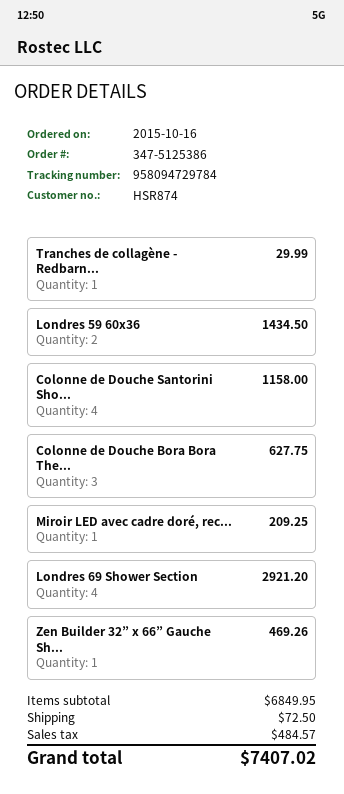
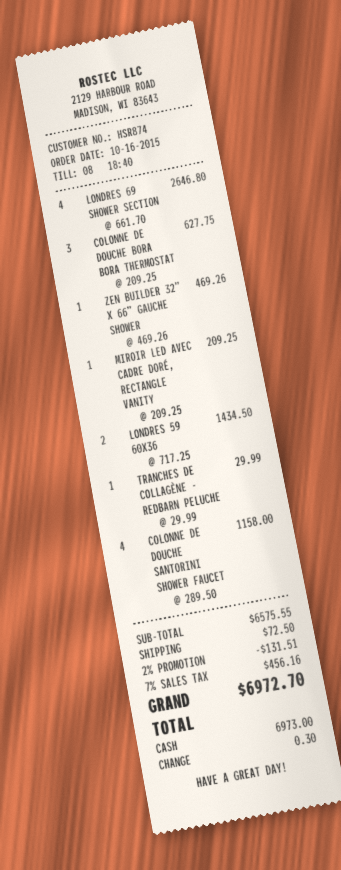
Londres 69 Shower Section: 4 for 2921.20 -> 4 for 2646.80
subtotal: 6849.95 -> 6575.55
discount: none -> 2% = 131.51
tax: 484.57 -> 456.16
total: 7407.02 -> 6972.70

